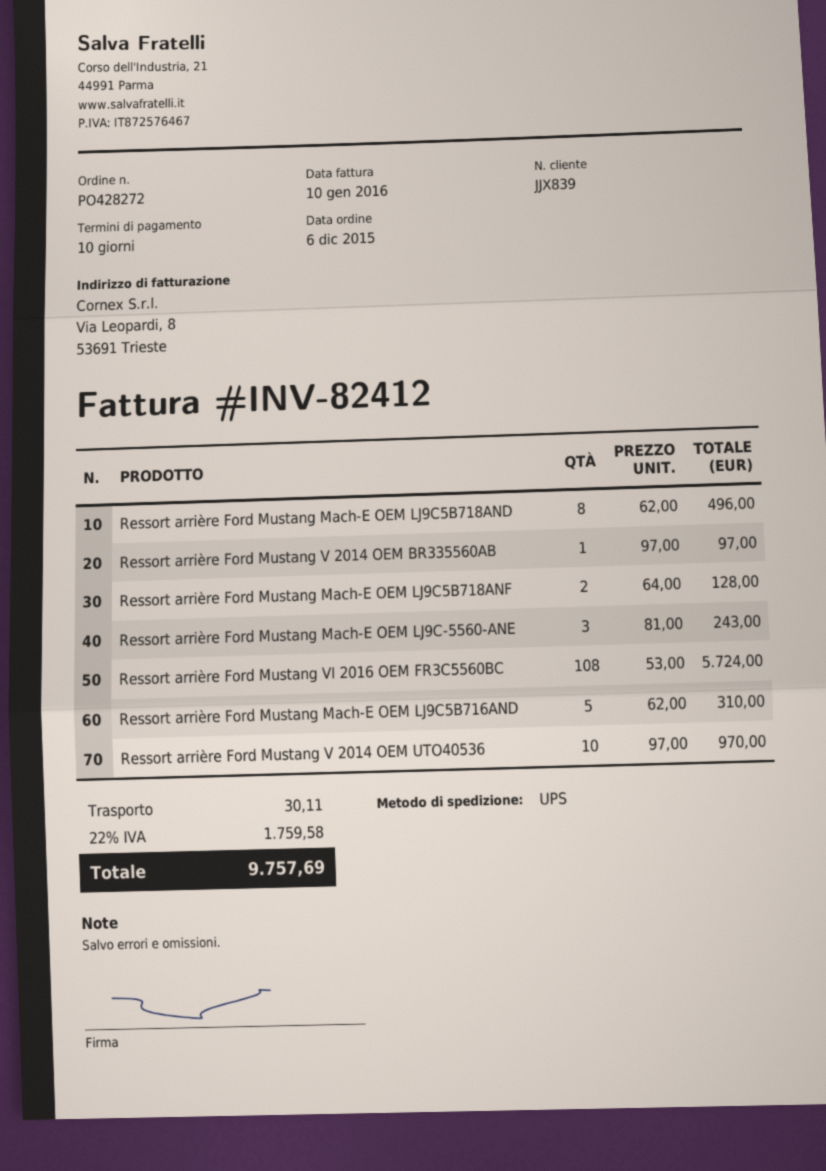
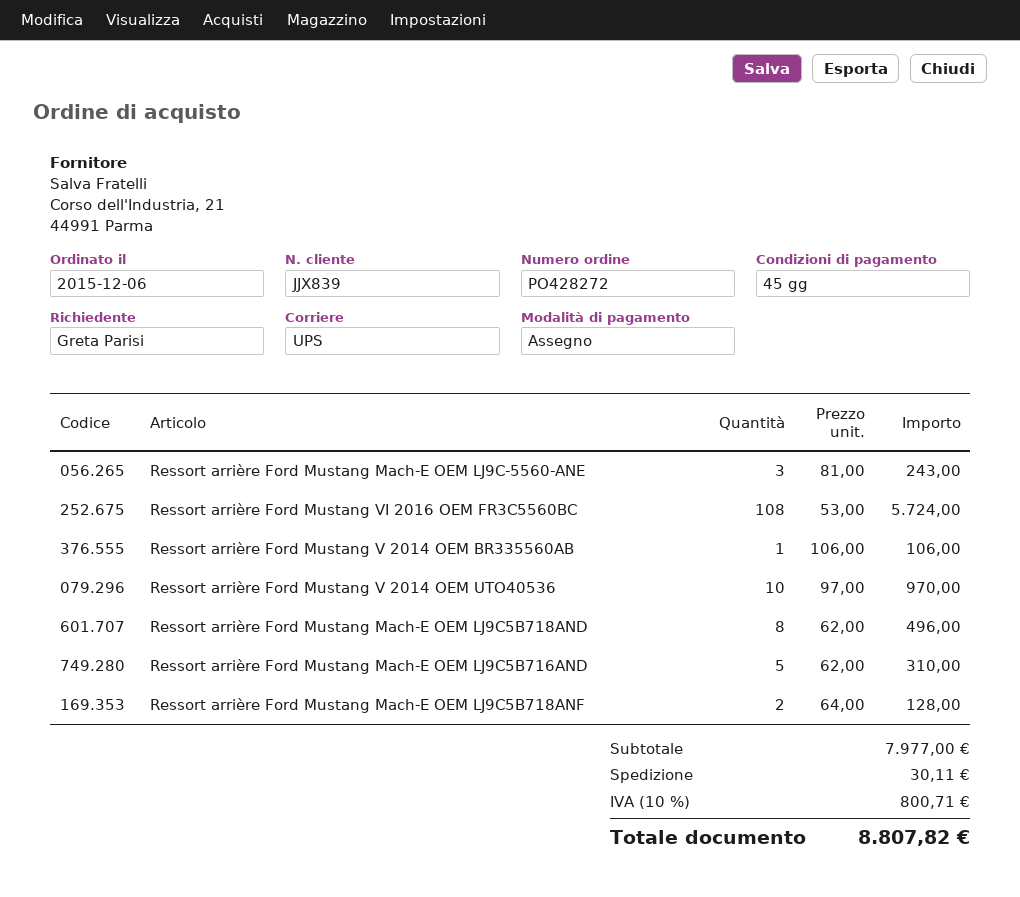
payment terms: 10 days -> 45 days
Ressort arrière Ford Mustang V 2014 OEM BR335560AB: 1 x 97.00 = 97.00 -> 1 x 106.00 = 106.00
tax: 22% = 1759.58 -> 10% = 800.71
total: 9757.69 -> 8807.82

